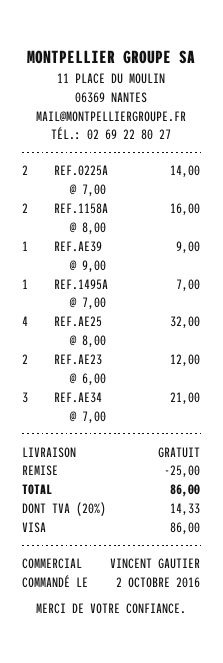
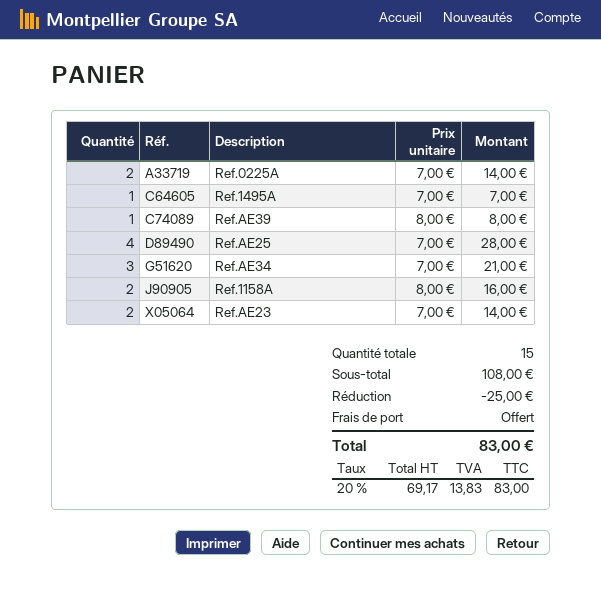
REF.AE39: 1 x 9.00 = 9.00 -> 1 x 8.00 = 8.00
REF.AE25: 4 x 8.00 = 32.00 -> 4 x 7.00 = 28.00
REF.AE23: 2 x 6.00 = 12.00 -> 2 x 7.00 = 14.00
tax: 20% = 14.33 -> 20% = 13.83
total: 86.00 -> 83.00

